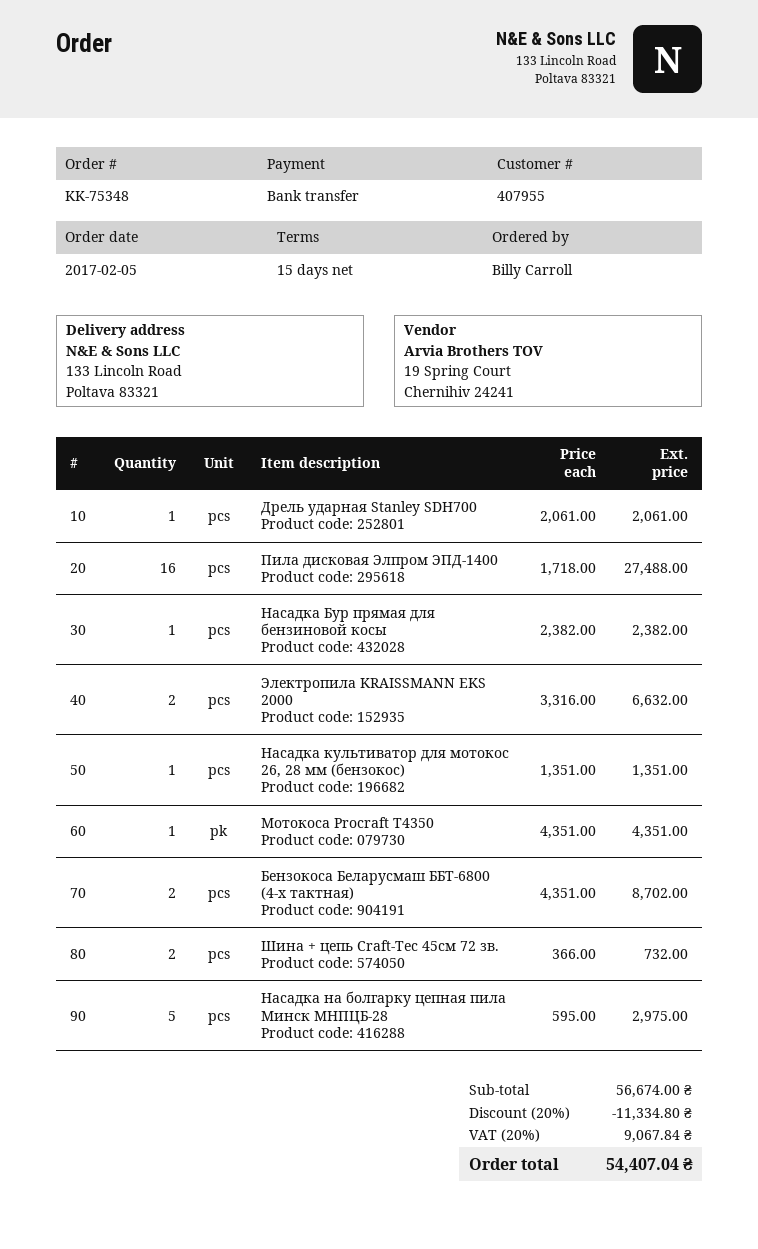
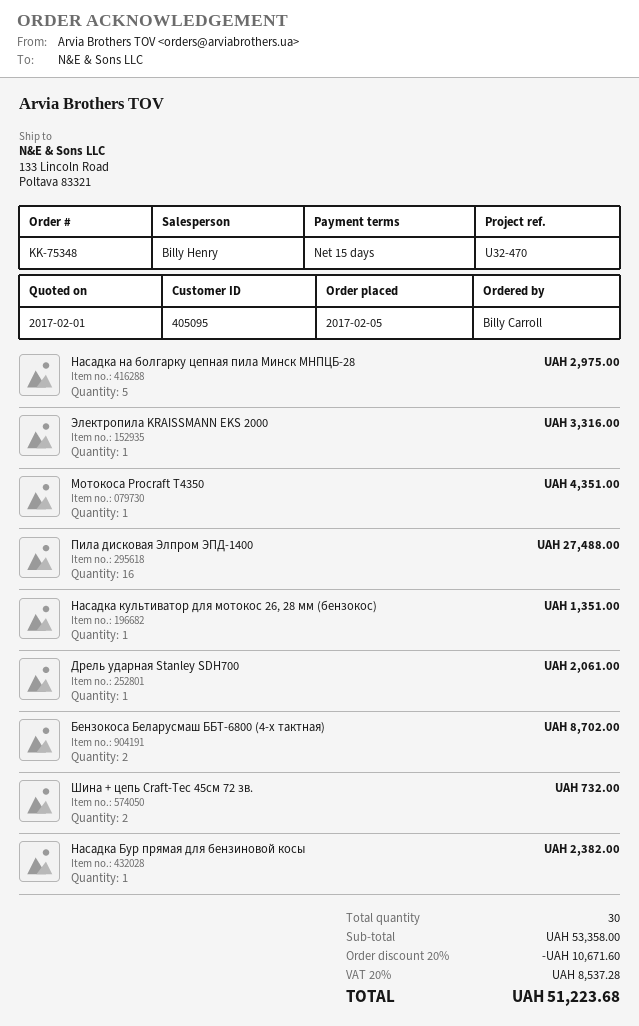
customer number: 407955 -> 405095
Электропила KRAISSMANN EKS 2000: 2 for 6632.00 -> 1 for 3316.00
subtotal: 56674.00 -> 53358.00
discount: 20% = 11334.80 -> 20% = 10671.60
tax: 20% = 9067.84 -> 20% = 8537.28
total: 54407.04 -> 51223.68

